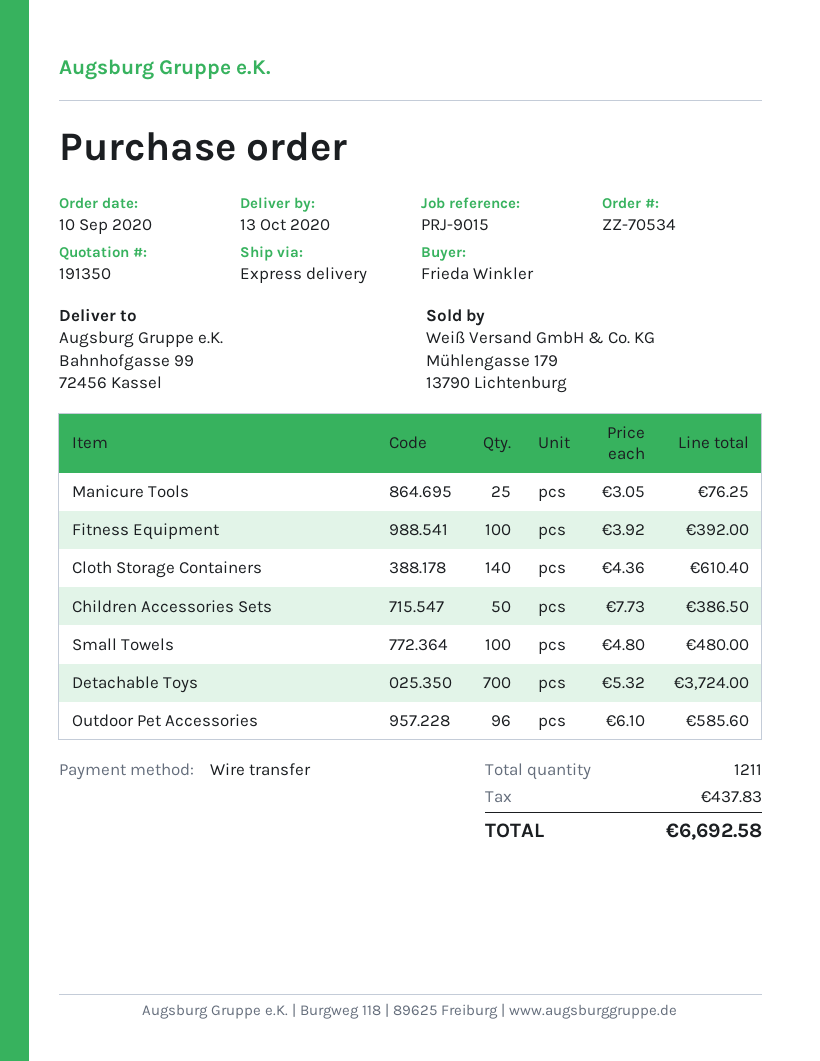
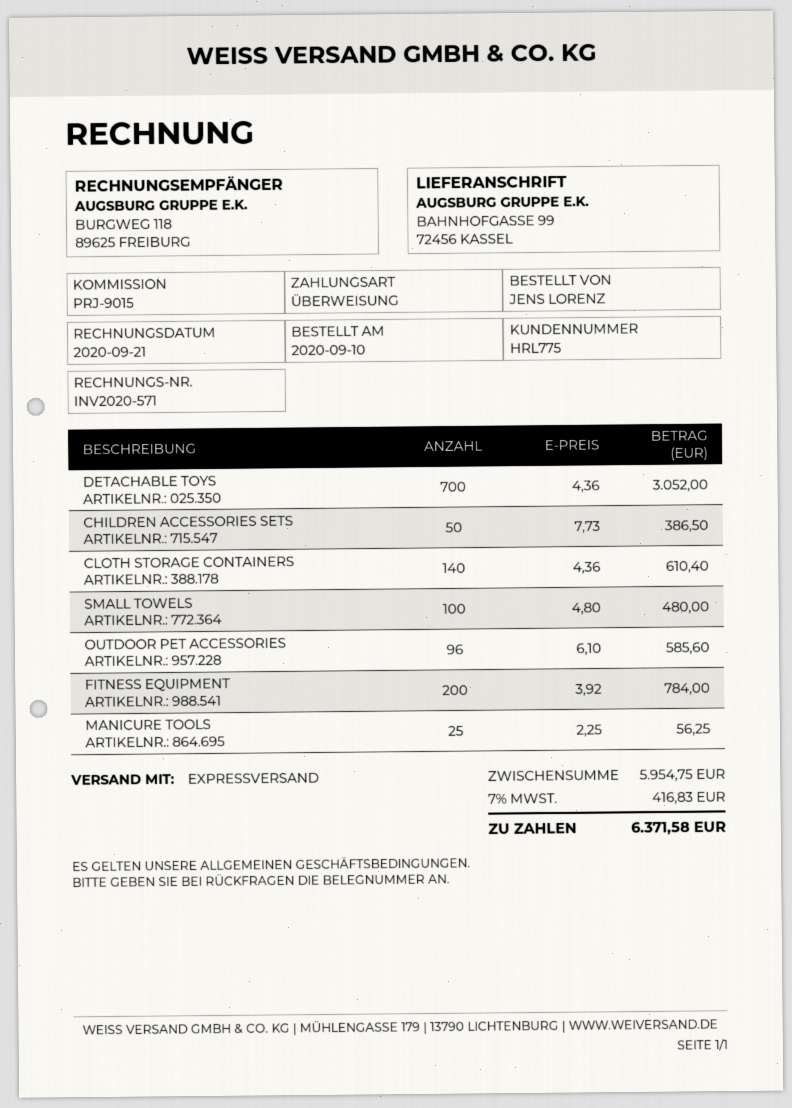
ordered by: Frieda Winkler -> JENS LORENZ
Manicure Tools: 25 x 3.05 = 76.25 -> 25 x 2.25 = 56.25
Fitness Equipment: 100 x 3.92 = 392.00 -> 200 x 3.92 = 784.00
Detachable Toys: 700 x 5.32 = 3724.00 -> 700 x 4.36 = 3052.00
tax: 437.83 -> 416.83
total: 6692.58 -> 6371.58

